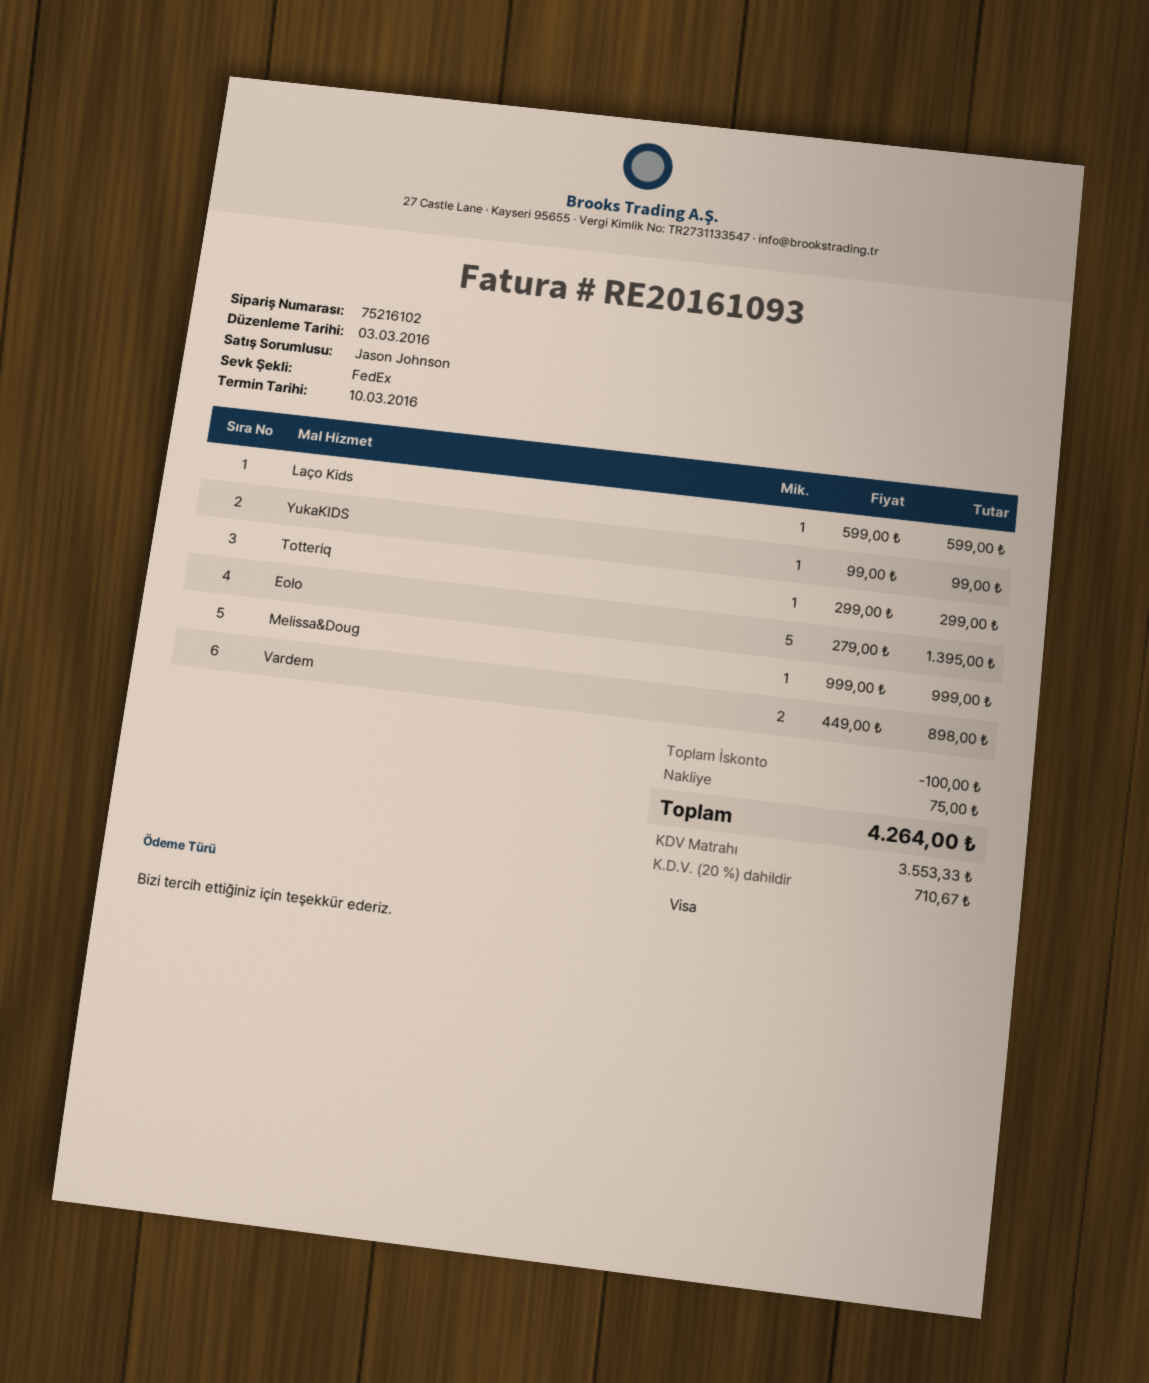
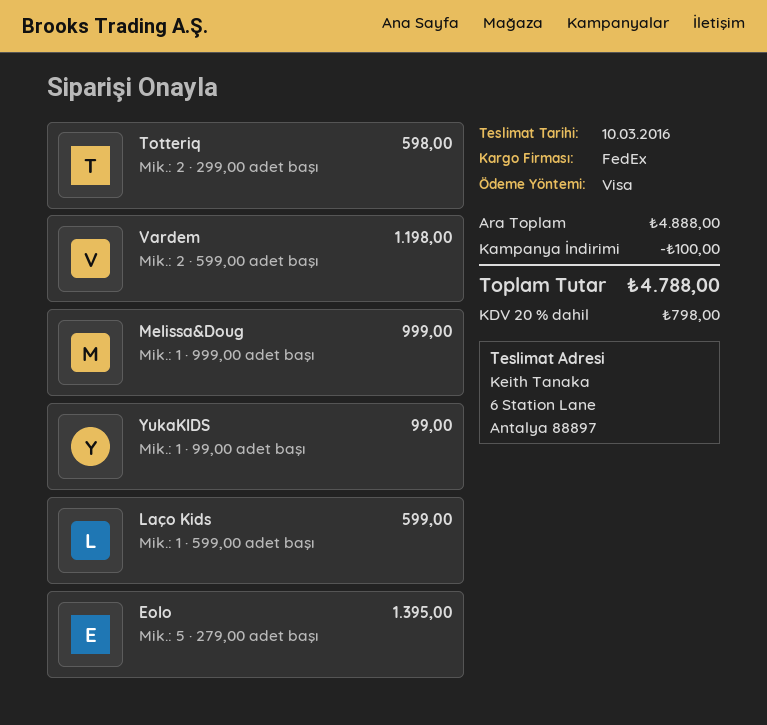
Totteriq: 1 x 299.00 = 299.00 -> 2 x 299.00 = 598.00
Vardem: 2 x 449.00 = 898.00 -> 2 x 599.00 = 1198.00
shipping: 75.00 -> none
tax: 20% = 710.67 -> 20% = 798.00
total: 4264.00 -> 4788.00

